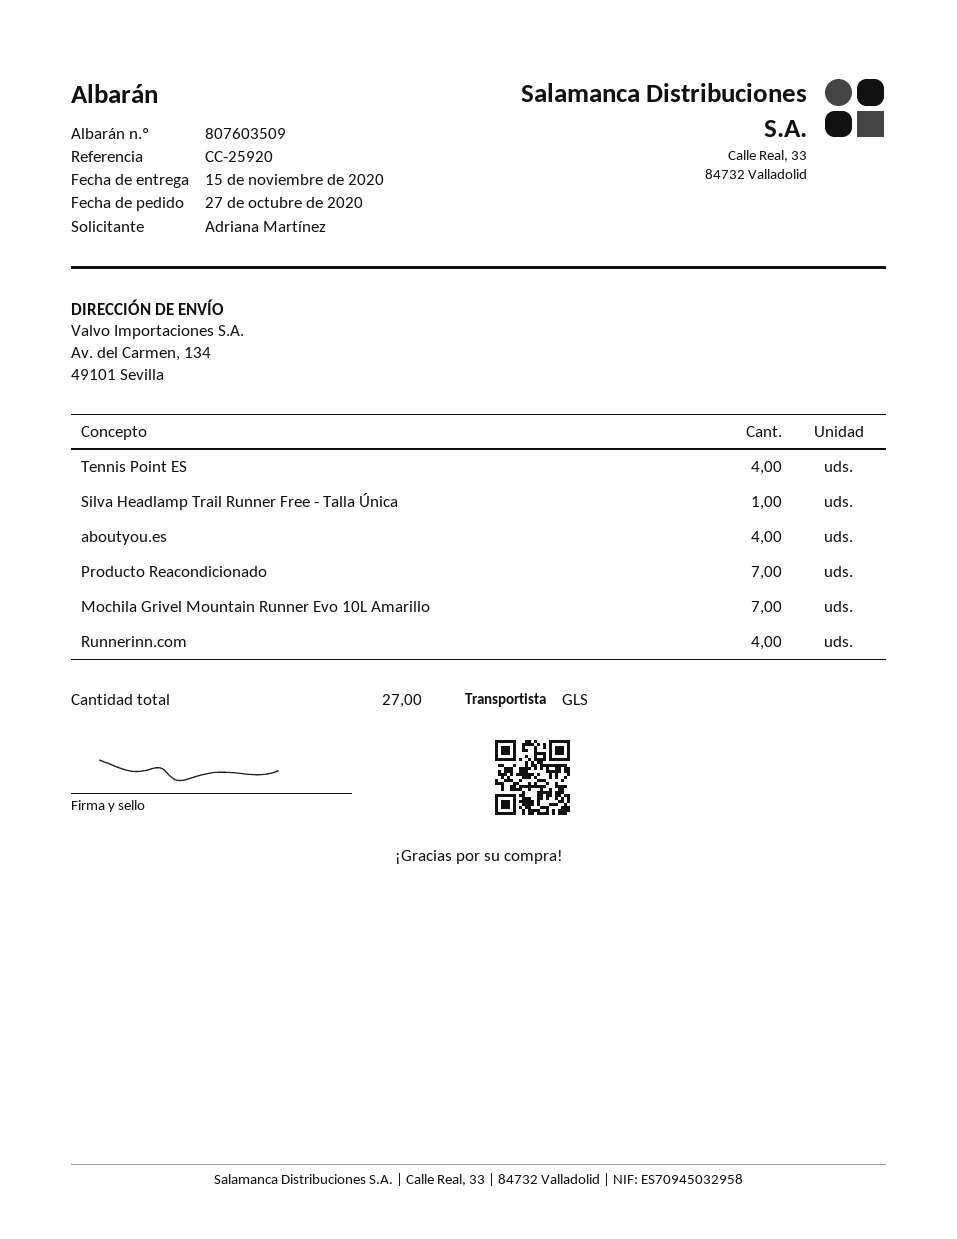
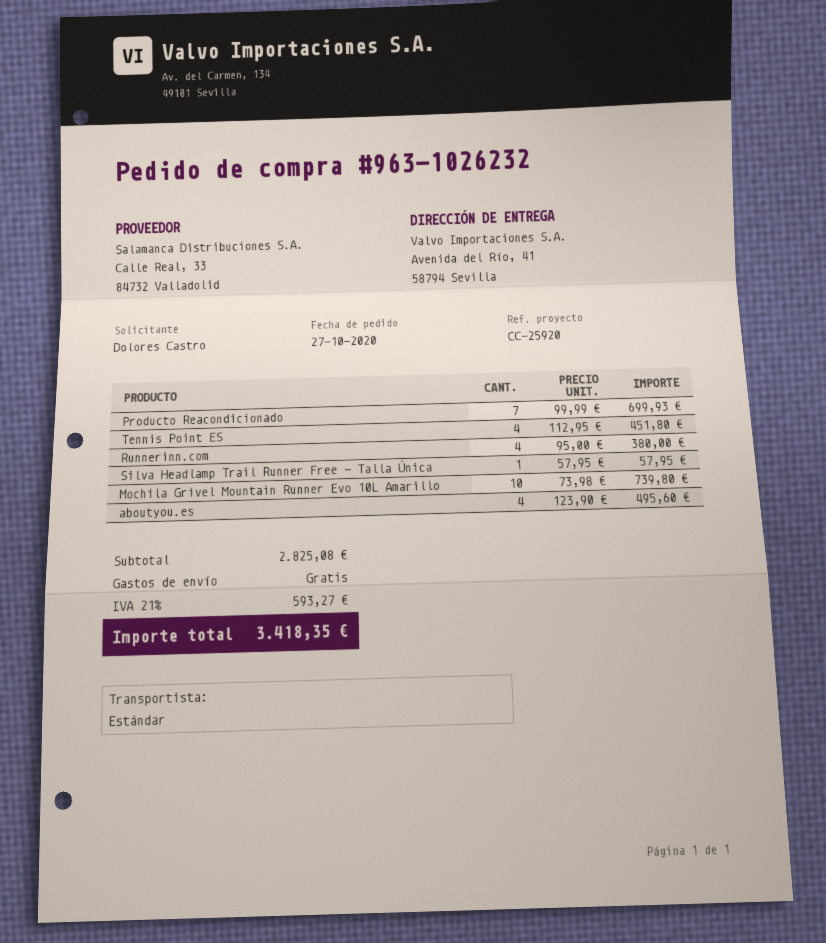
ordered by: Adriana Martínez -> Dolores Castro
shipping method: GLS -> standard
ship to: Av. del Carmen, 134, 49101 Sevilla -> Avenida del Río, 41, 58794 Sevilla
Mochila Grivel Mountain Runner Evo 10L Amarillo: 7 -> 10

